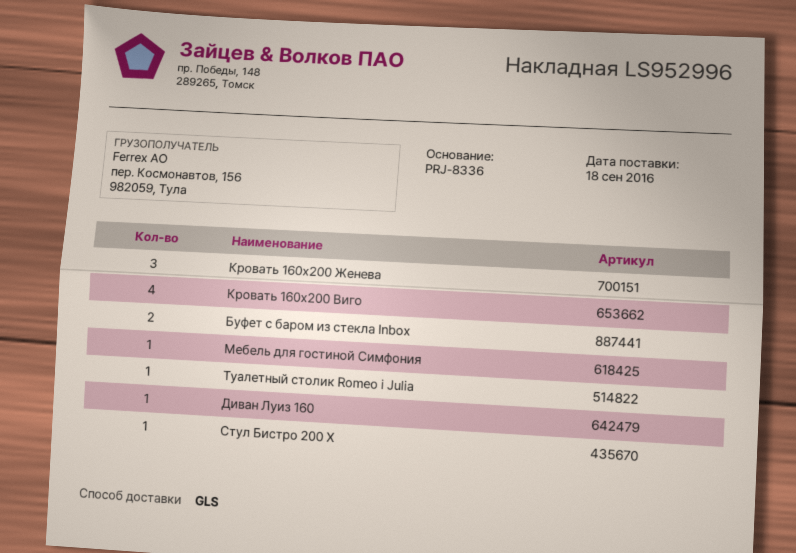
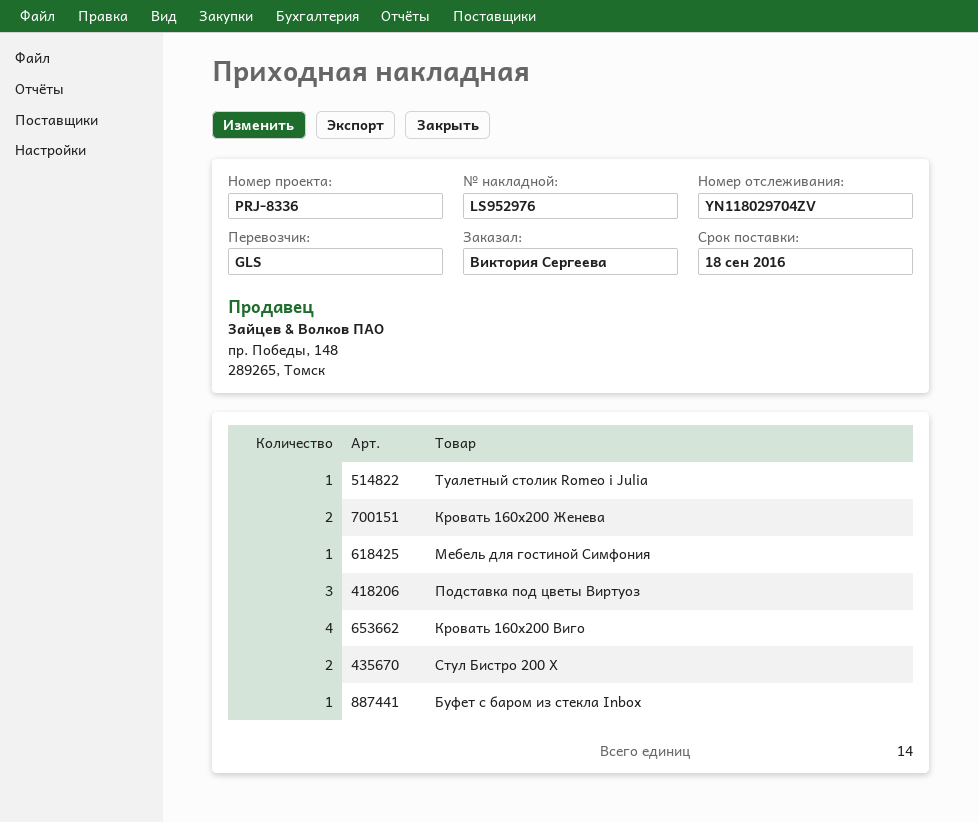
delivery note number: LS952996 -> LS952976
Кровать 160х200 Женева: 3 -> 2
Буфет с баром из стекла Inbox: 2 -> 1
Диван Луиз 160: 1 -> none
Стул Бистро 200 Х: 1 -> 2
Подставка под цветы Виртуоз: none -> 3

